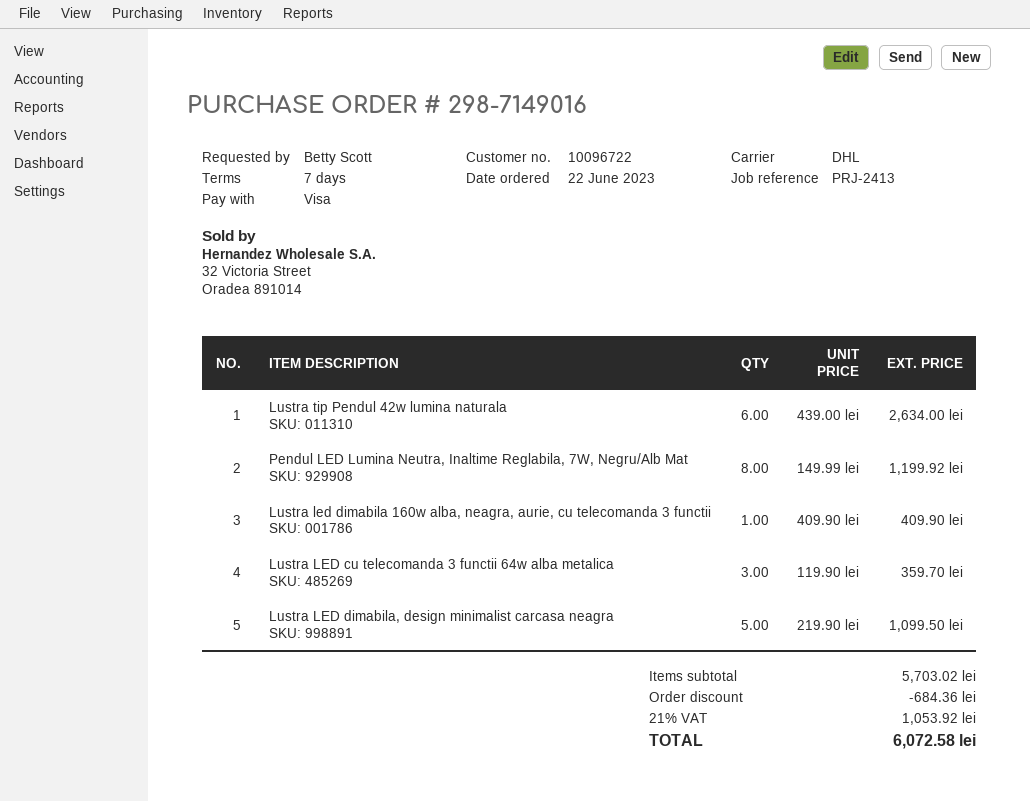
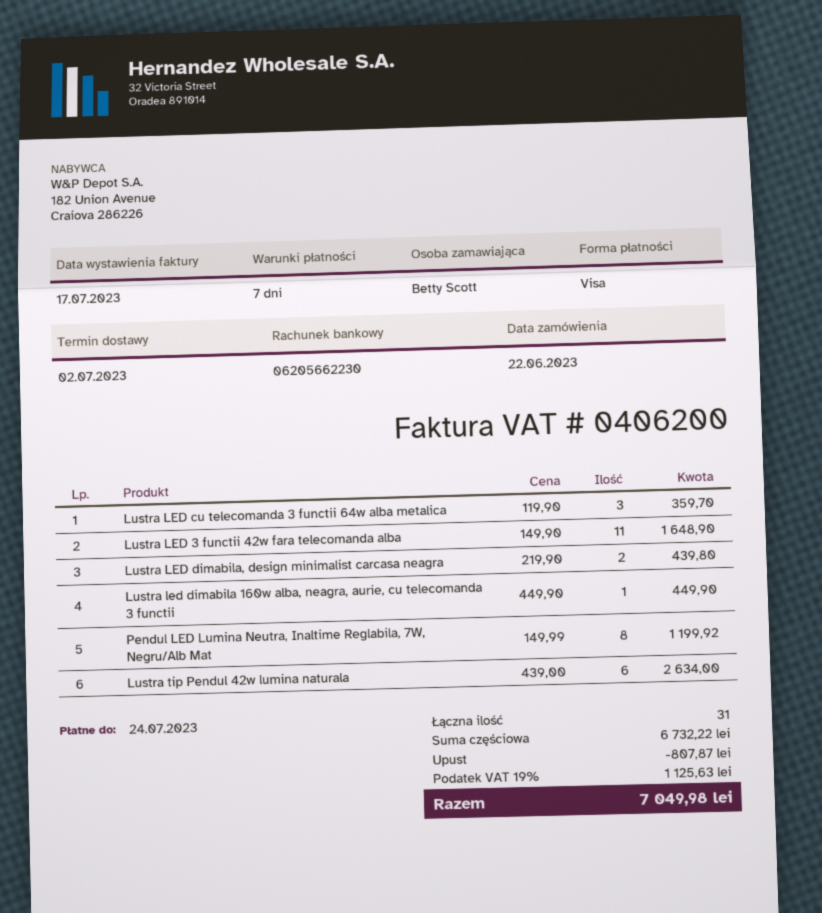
Lustra led dimabila 160w alba, neagra, aurie, cu telecomanda 3 functii: 1 x 409.90 = 409.90 -> 1 x 449.90 = 449.90
Lustra LED dimabila, design minimalist carcasa neagra: 5 x 219.90 = 1099.50 -> 2 x 219.90 = 439.80
Lustra LED 3 functii 42w fara telecomanda alba: none -> 11 x 149.90 = 1648.90
subtotal: 5703.02 -> 6732.22
discount: 684.36 -> 807.87
tax: 21% = 1053.92 -> 19% = 1125.63
total: 6072.58 -> 7049.98

